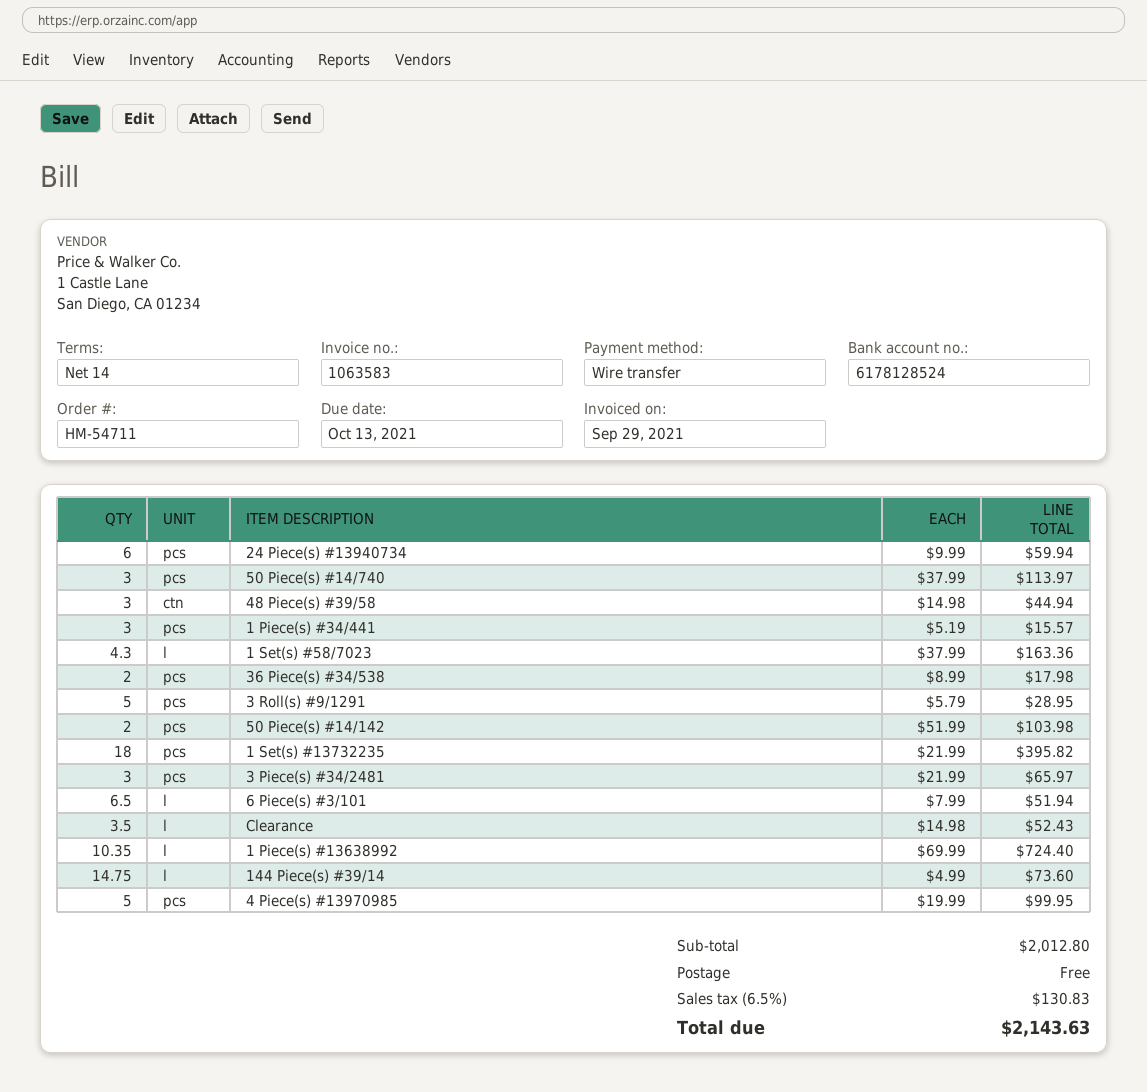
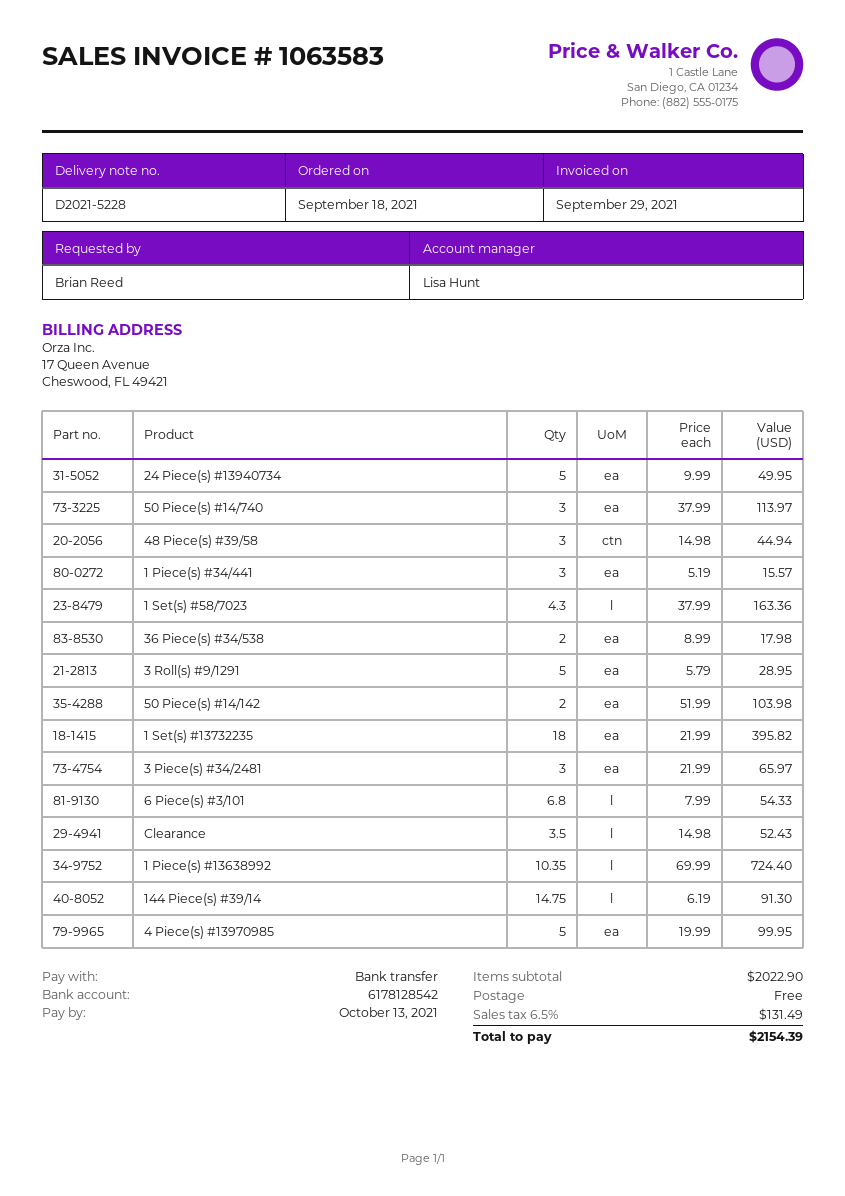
bank account: 6178128524 -> 6178128542
24 Piece(s) #13940734: 6 x 9.99 = 59.94 -> 5 x 9.99 = 49.95
6 Piece(s) #3/101: 6.5 x 7.99 = 51.94 -> 6.8 x 7.99 = 54.33
144 Piece(s) #39/14: 14.75 x 4.99 = 73.60 -> 14.75 x 6.19 = 91.30
subtotal: 2012.80 -> 2022.90
tax: 6.5% = 130.83 -> 6.5% = 131.49
total: 2143.63 -> 2154.39

